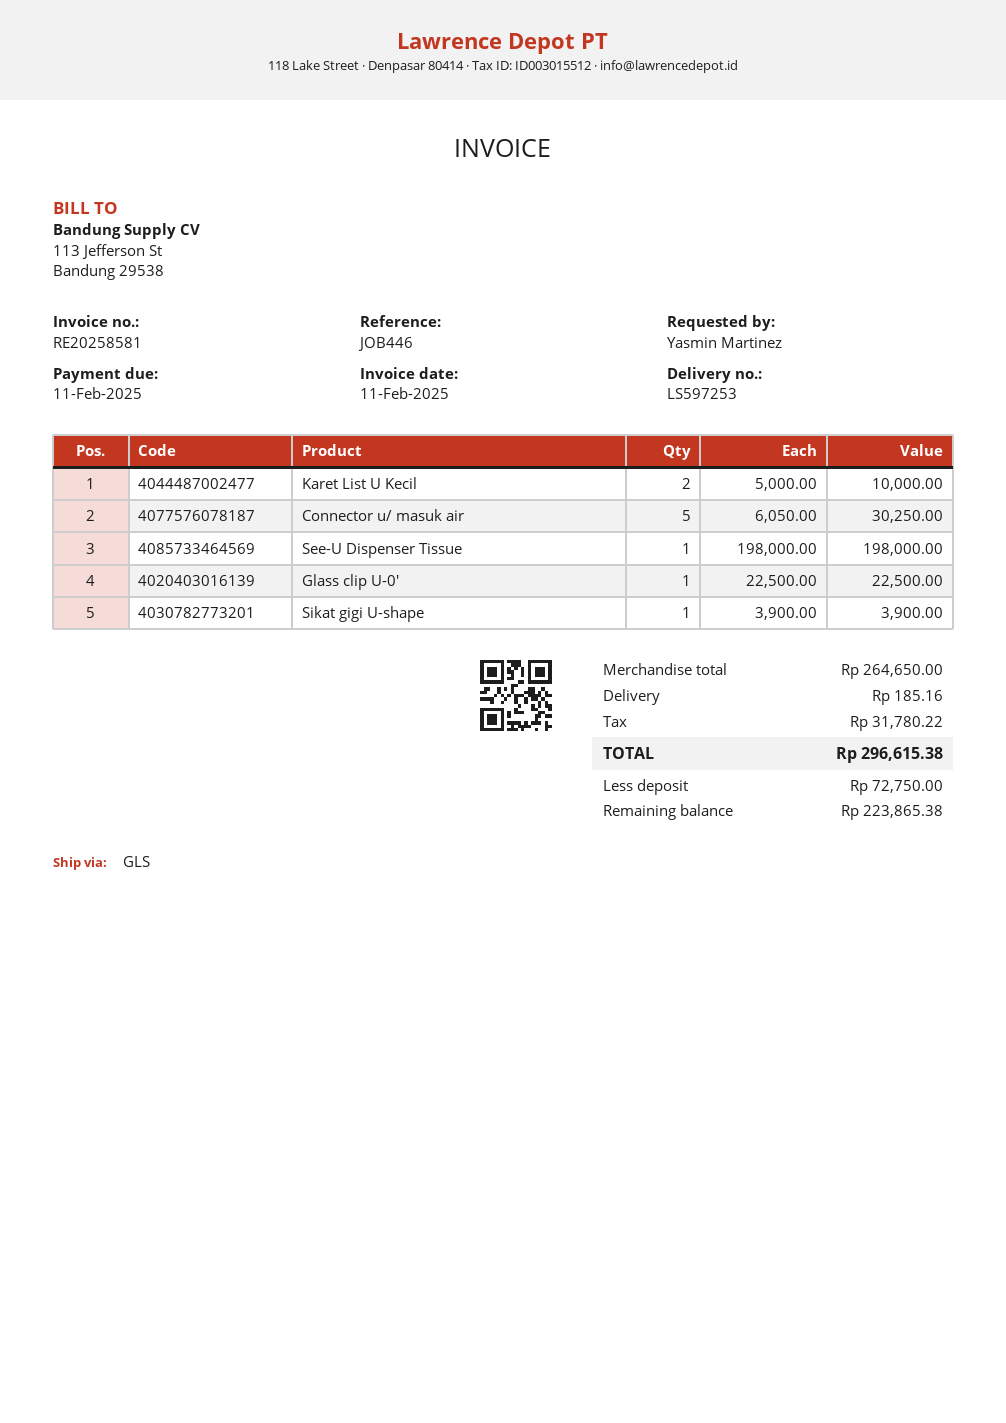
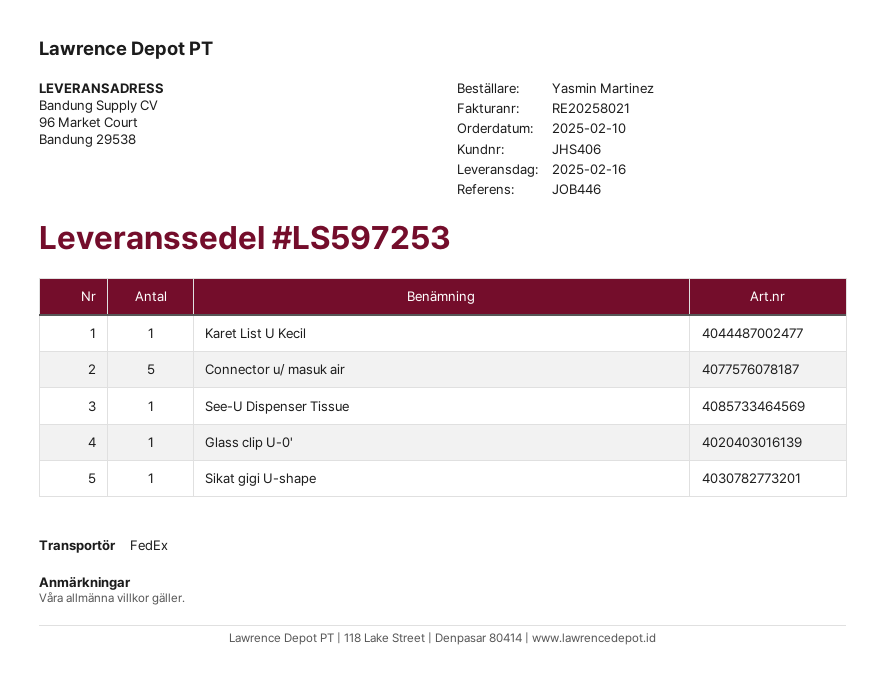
invoice number: RE20258581 -> RE20258021
shipping method: GLS -> FedEx
Karet List U Kecil: 2 -> 1

